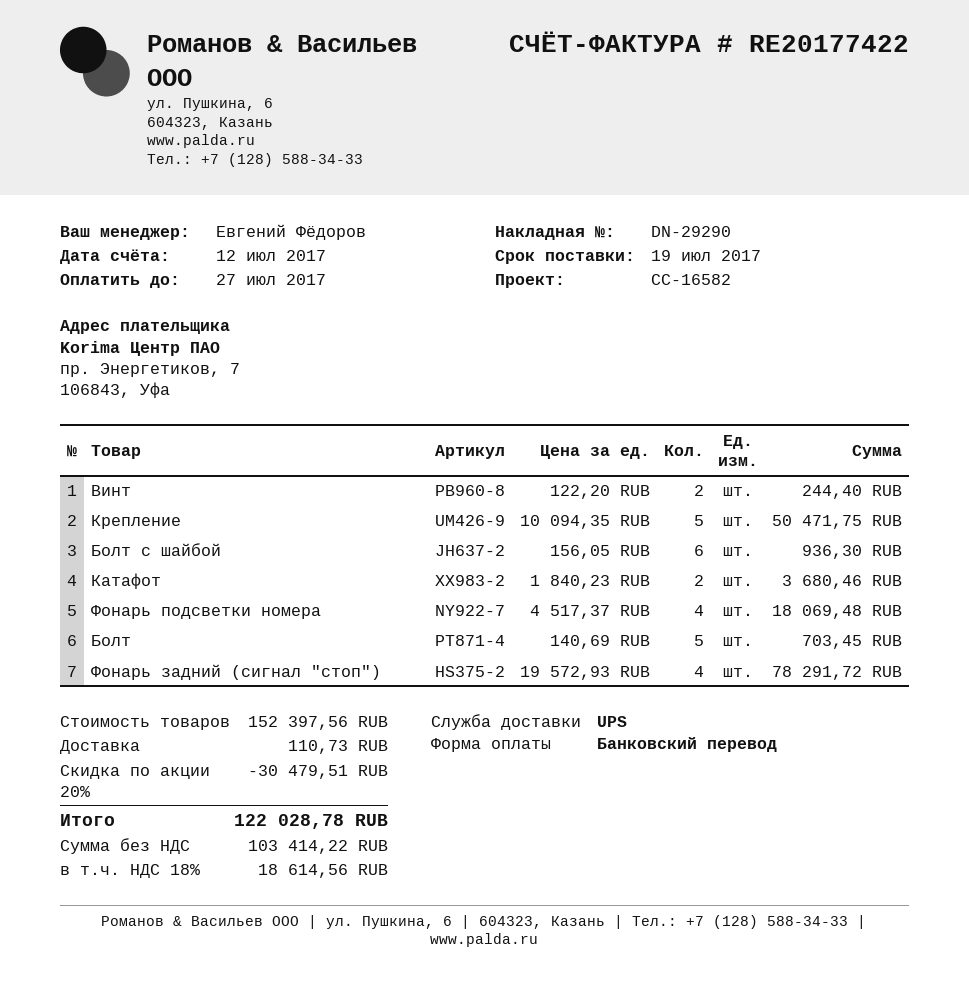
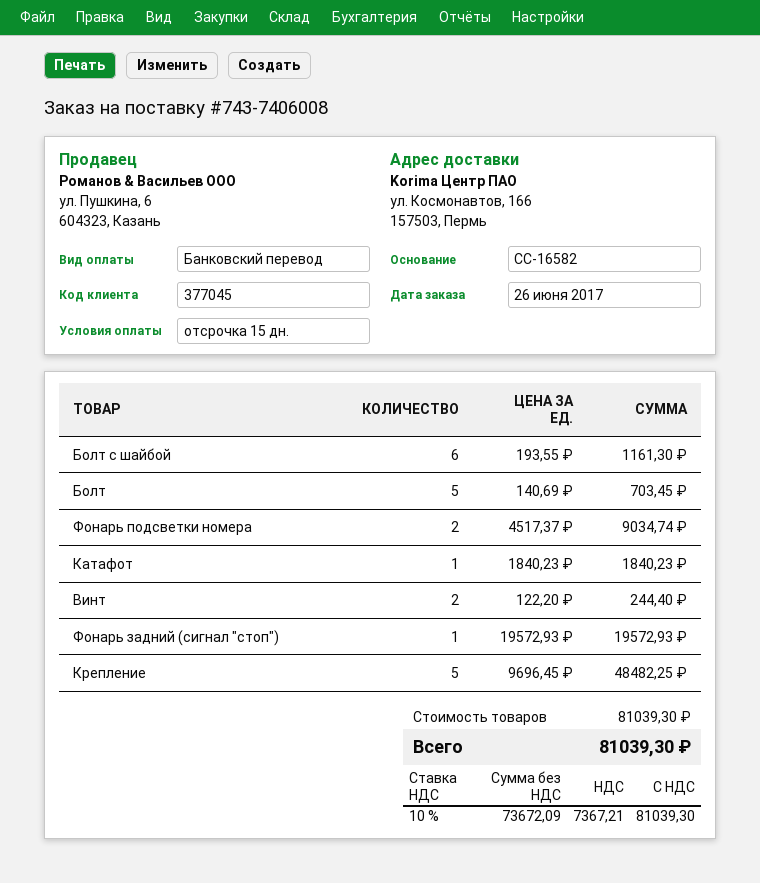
Крепление: 5 x 10094.35 = 50471.75 -> 5 x 9696.45 = 48482.25
Болт с шайбой: 6 x 156.05 = 936.30 -> 6 x 193.55 = 1161.30
Катафот: 2 x 1840.23 = 3680.46 -> 1 x 1840.23 = 1840.23
Фонарь подсветки номера: 4 x 4517.37 = 18069.48 -> 2 x 4517.37 = 9034.74
Фонарь задний (сигнал "стоп"): 4 x 19572.93 = 78291.72 -> 1 x 19572.93 = 19572.93
subtotal: 152397.56 -> 81039.30
discount: 20% = 30479.51 -> none
shipping: 110.73 -> none
net: 103414.22 -> 73672.09
tax: 18% = 18614.56 -> 10% = 7367.21
total: 122028.78 -> 81039.30

